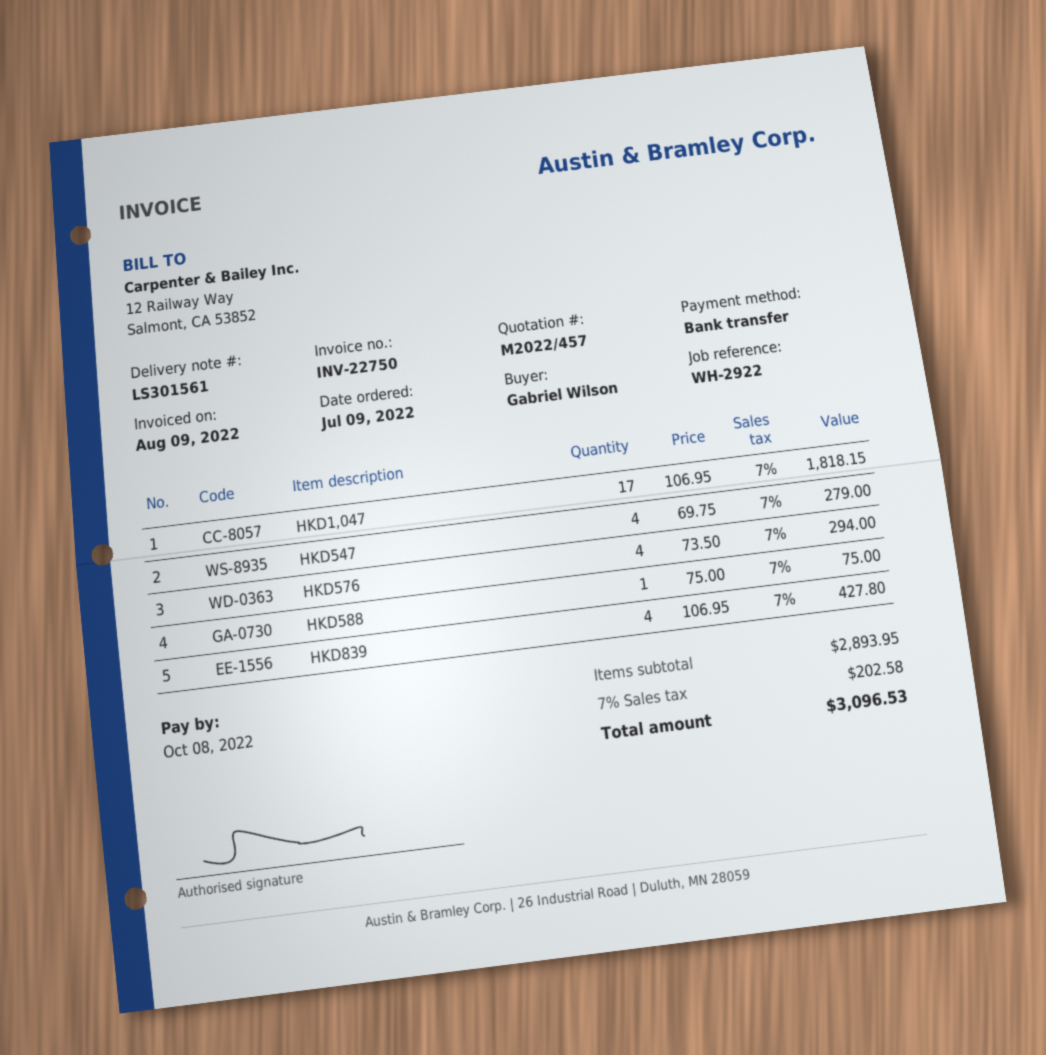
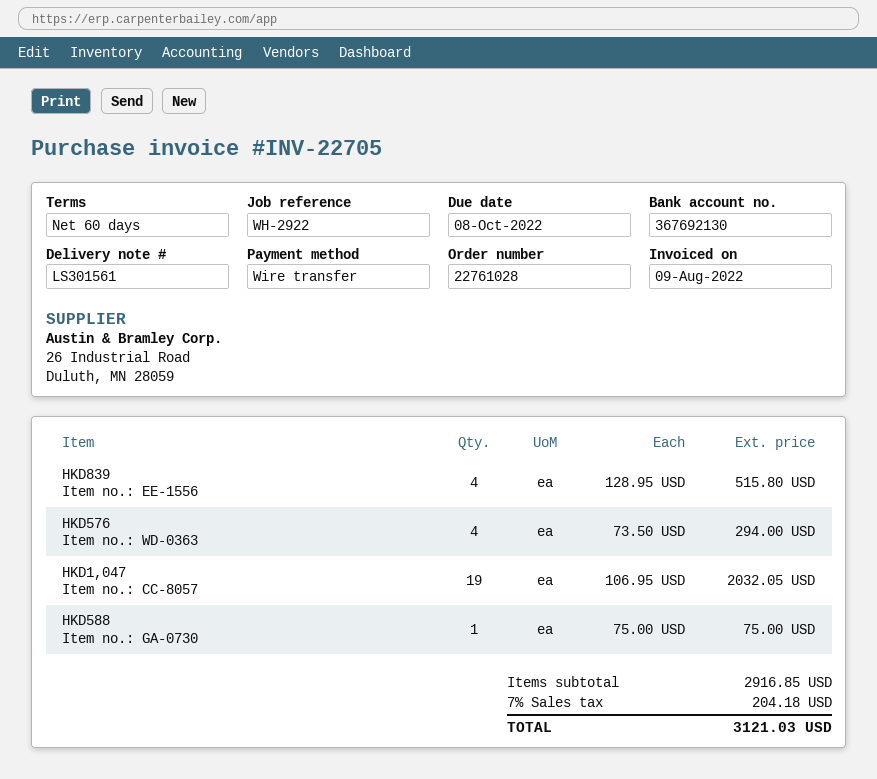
invoice number: INV-22750 -> INV-22705
HKD1,047: 17 x 106.95 = 1818.15 -> 19 x 106.95 = 2032.05
HKD547: 4 x 69.75 = 279.00 -> none
HKD839: 4 x 106.95 = 427.80 -> 4 x 128.95 = 515.80
subtotal: 2893.95 -> 2916.85
tax: 7% = 202.58 -> 7% = 204.18
total: 3096.53 -> 3121.03

